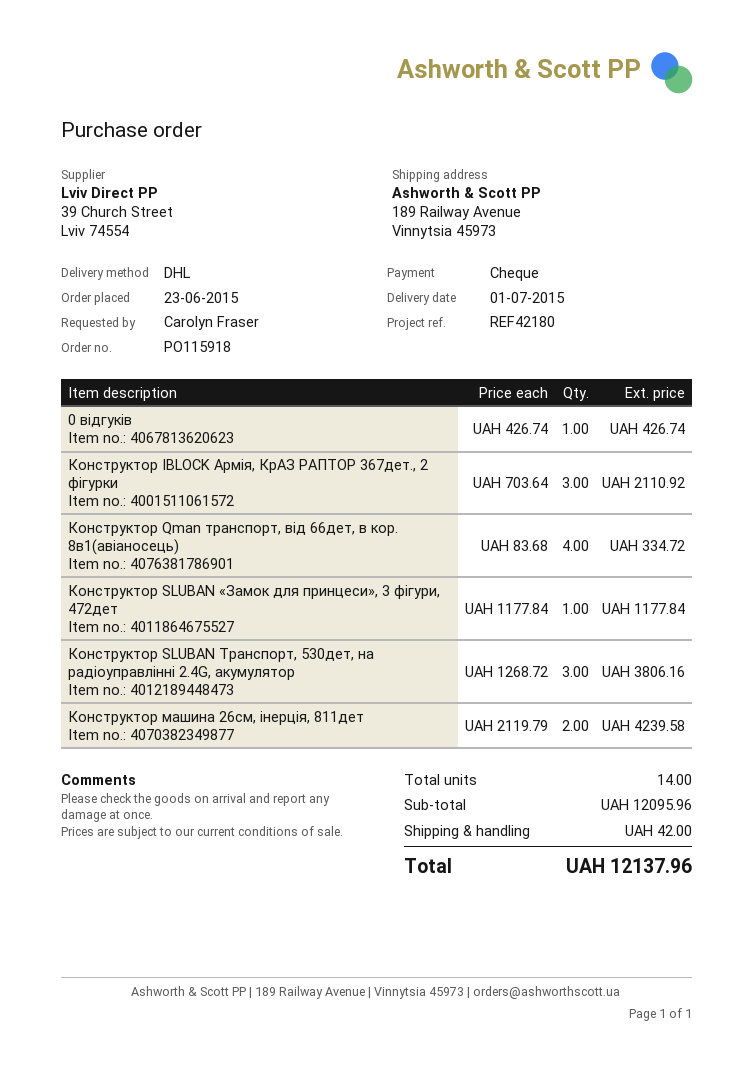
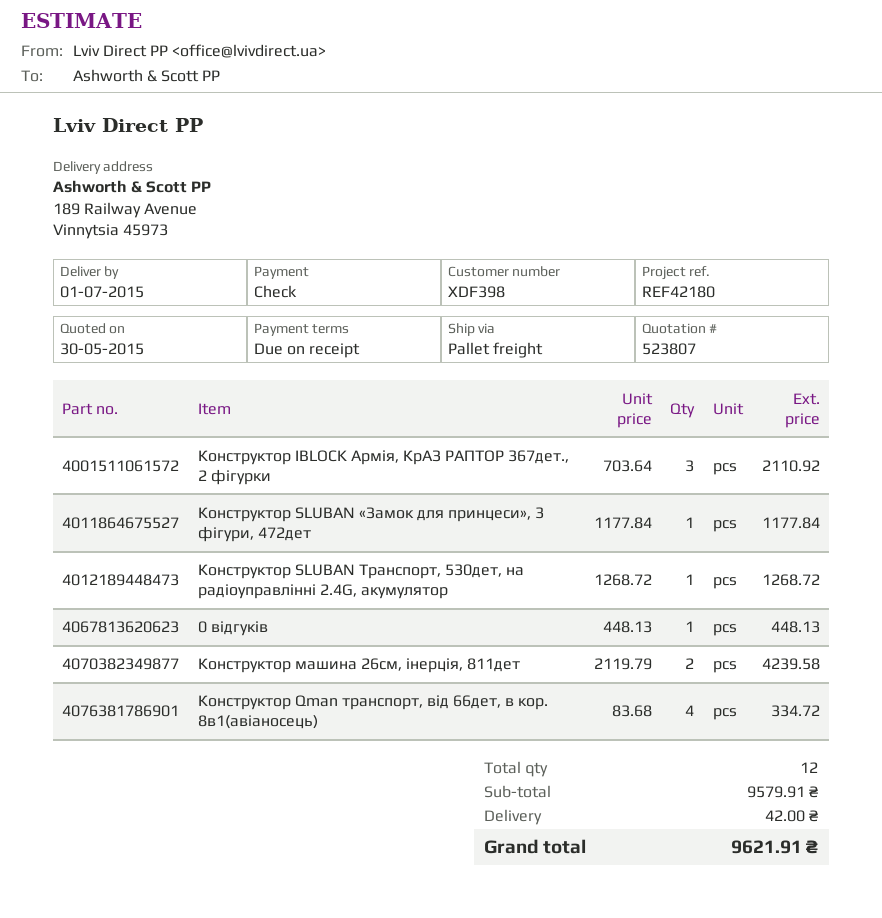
shipping method: DHL -> pallet freight
0 відгуків: 1 x 426.74 = 426.74 -> 1 x 448.13 = 448.13
Конструктор SLUBAN Транспорт, 530дет, на радіоуправлінні 2.4G, акумулятор: 3 x 1268.72 = 3806.16 -> 1 x 1268.72 = 1268.72
total quantity: 14 -> 12
subtotal: 12095.96 -> 9579.91
total: 12137.96 -> 9621.91

